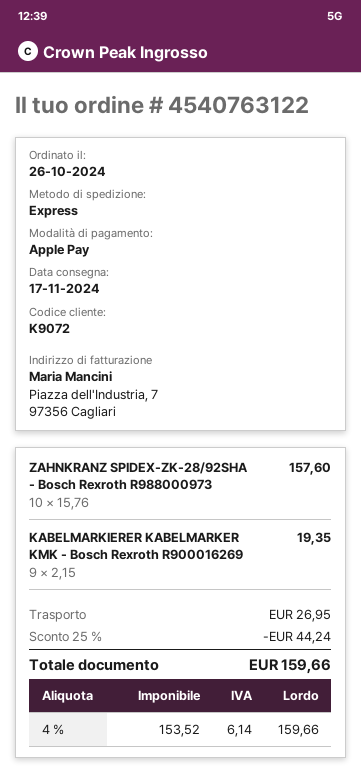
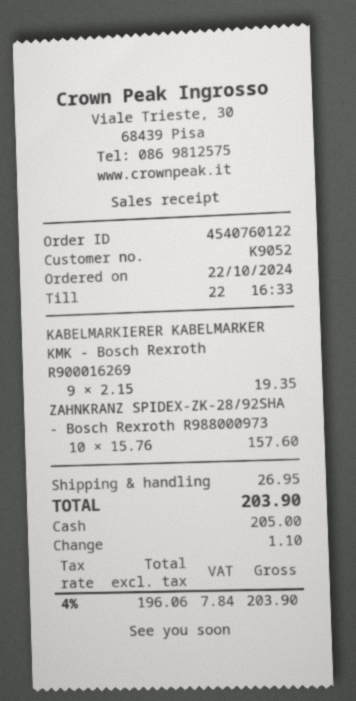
order number: 4540763122 -> 4540760122
order date: 2024-10-26 -> 2024-10-22
customer number: K9072 -> K9052
payment method: Apple Pay -> cash
discount: 25% = 44.24 -> none
net: 153.52 -> 196.06
tax: 4% = 6.14 -> 4% = 7.84
total: 159.66 -> 203.90

